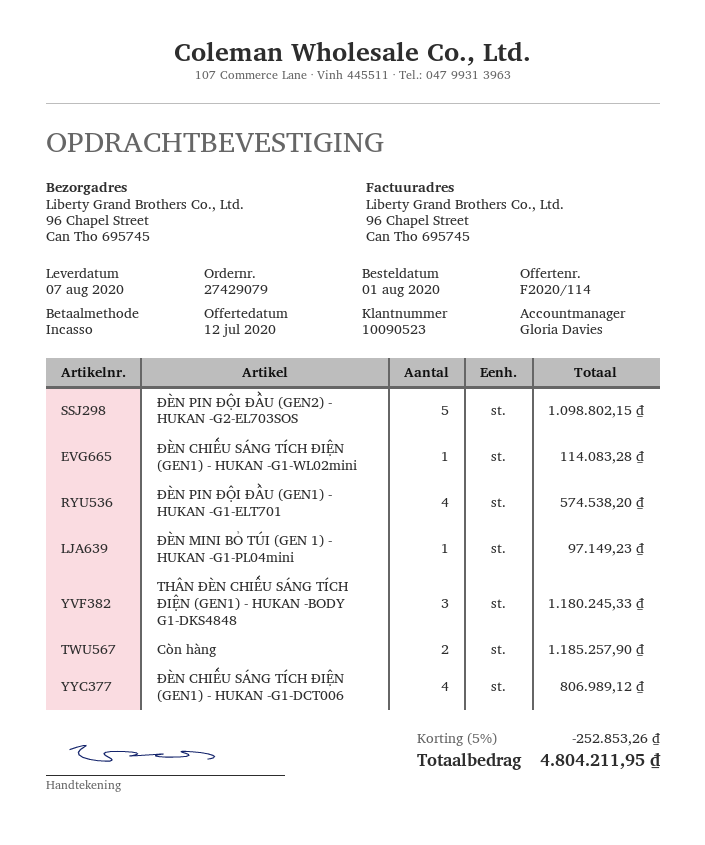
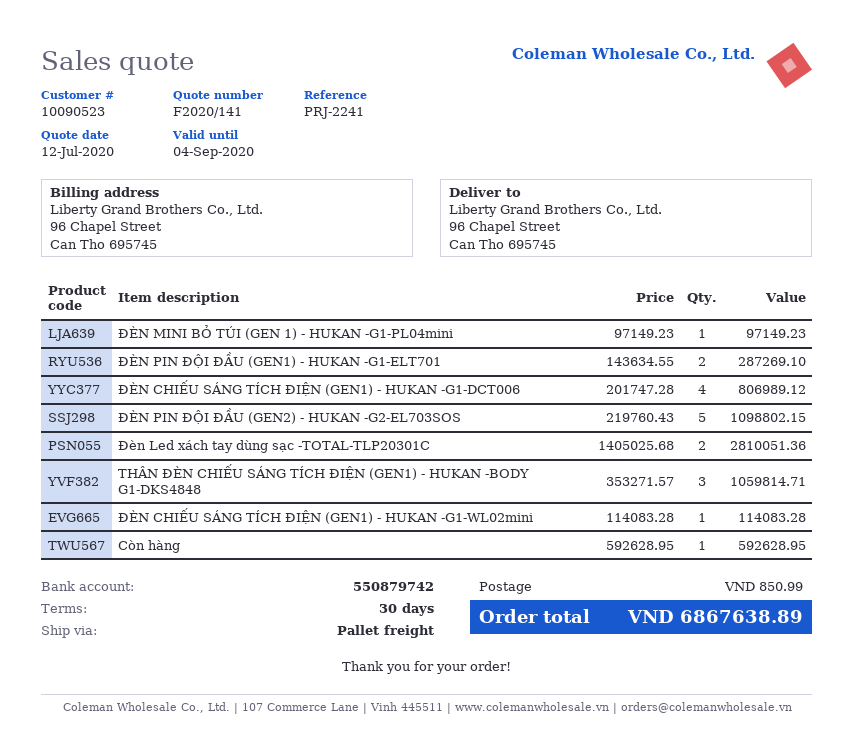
quote number: F2020/114 -> F2020/141
ĐÈN PIN ĐỘI ĐẦU (GEN1) - HUKAN -G1-ELT701: 4 for 574538.20 -> 2 for 287269.10
THÂN ĐÈN CHIẾU SÁNG TÍCH ĐIỆN (GEN1) - HUKAN -BODY G1-DKS4848: 3 for 1180245.33 -> 3 for 1059814.71
Còn hàng: 2 for 1185257.90 -> 1 for 592628.95
Đèn Led xách tay dùng sạc -TOTAL-TLP20301C: none -> 2 for 2810051.36
discount: 5% = 252853.26 -> none
shipping: none -> 850.99
total: 4804211.95 -> 6867638.89

